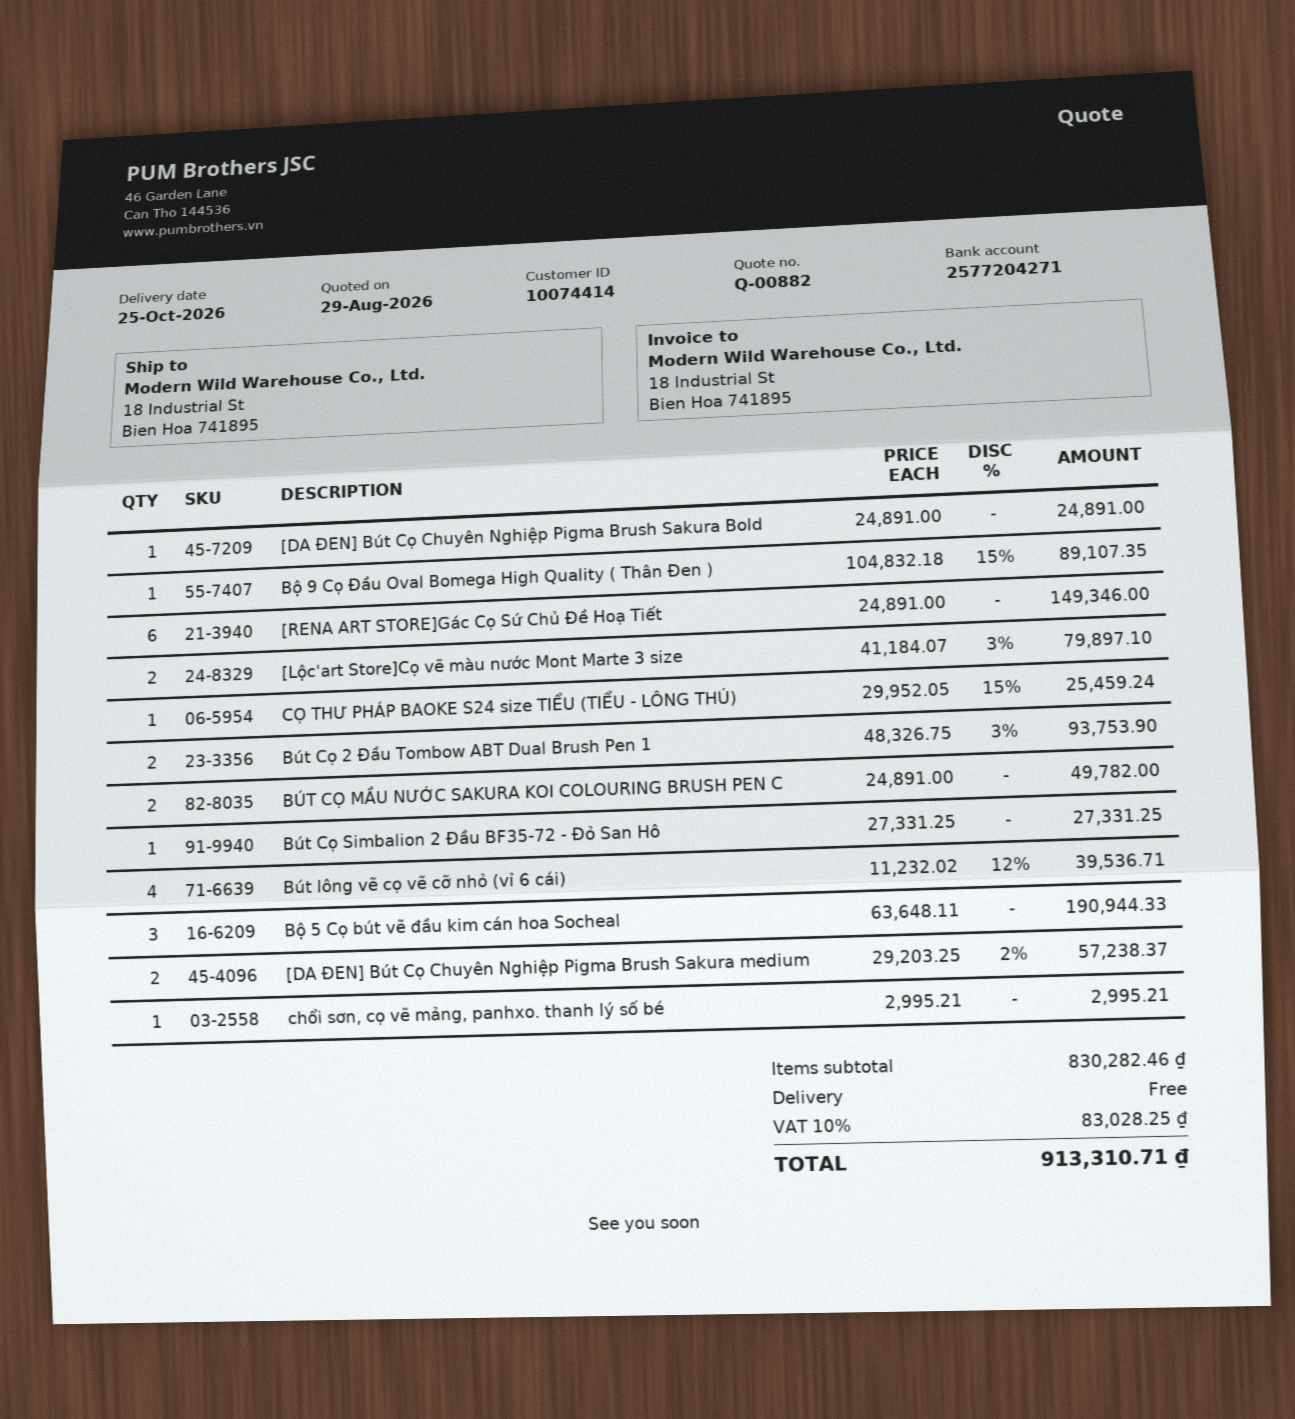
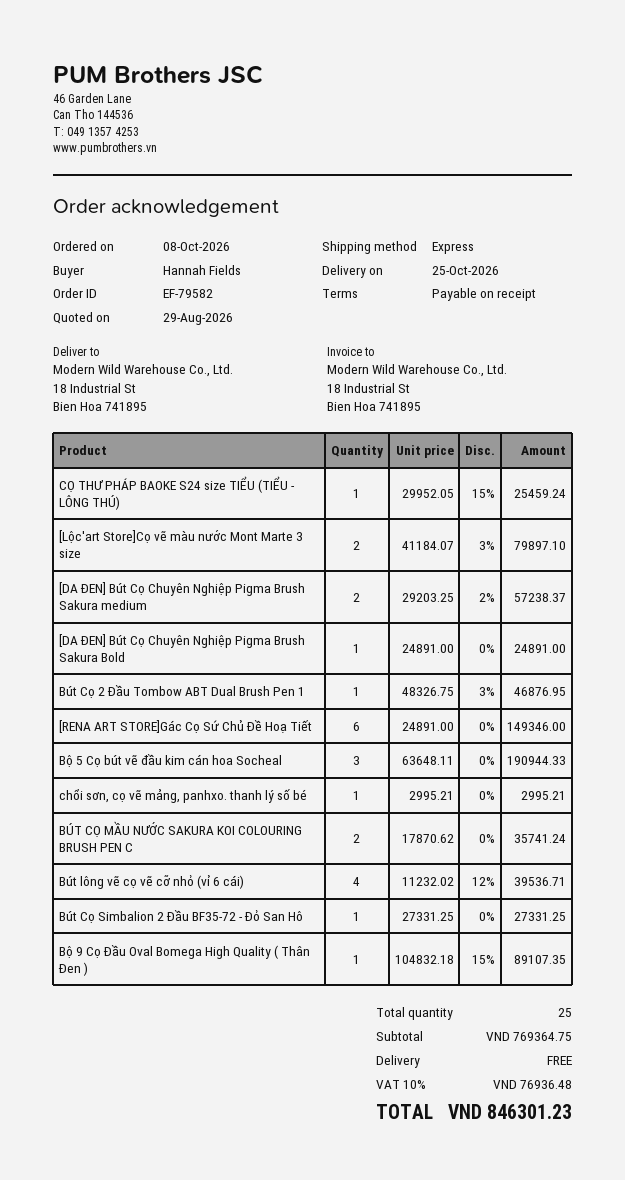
Bút Cọ 2 Đầu Tombow ABT Dual Brush Pen 1: 2 x 48326.75 - 3% = 93753.90 -> 1 x 48326.75 - 3% = 46876.95
BÚT CỌ MẦU NƯỚC SAKURA KOI COLOURING BRUSH PEN C: 2 x 24891.00 = 49782.00 -> 2 x 17870.62 = 35741.24
subtotal: 830282.46 -> 769364.75
tax: 10% = 83028.25 -> 10% = 76936.48
total: 913310.71 -> 846301.23

